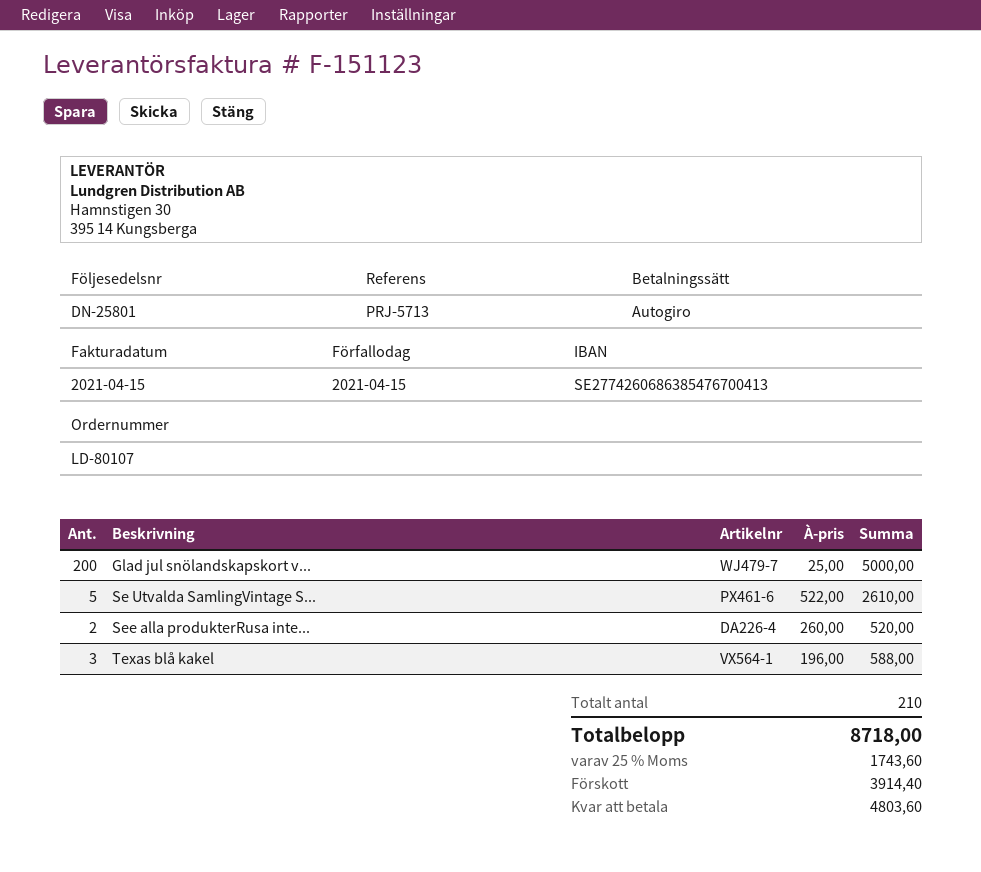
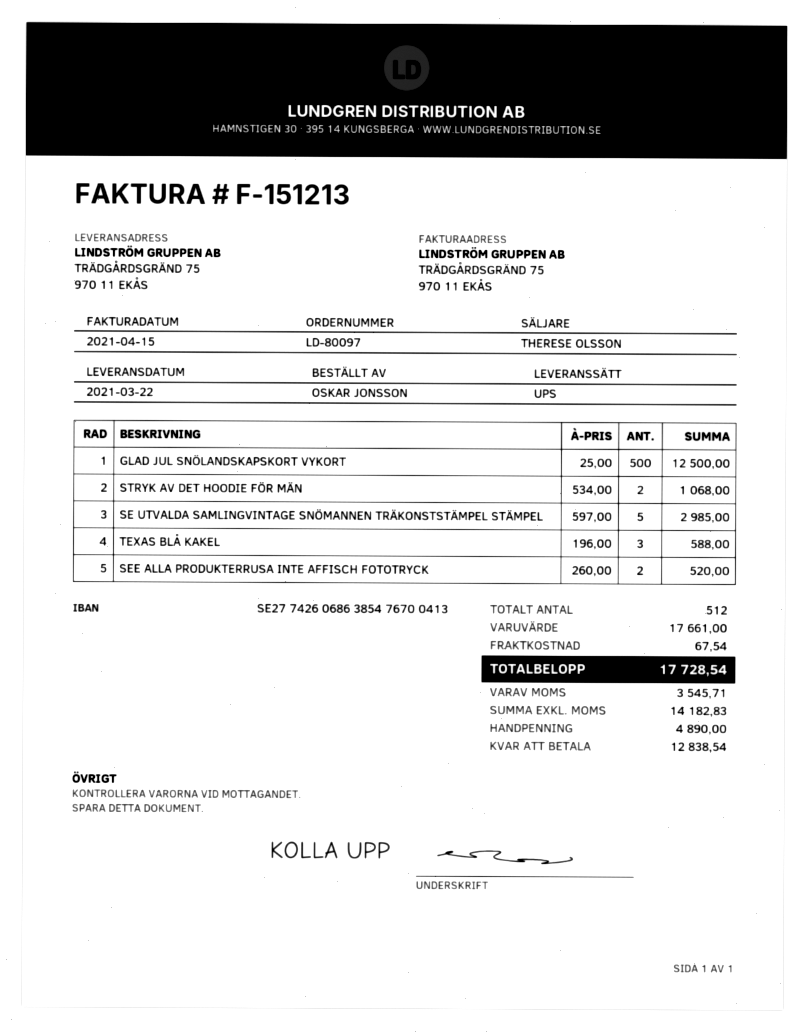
order number: LD-80107 -> LD-80097
invoice number: F-151123 -> F-151213
Glad jul snölandskapskort v...: 200 x 25.00 = 5000.00 -> 500 x 25.00 = 12500.00
Se Utvalda SamlingVintage S...: 5 x 522.00 = 2610.00 -> 5 x 597.00 = 2985.00
STRYK AV DET HOODIE FÖR MÄN: none -> 2 x 534.00 = 1068.00
total quantity: 210 -> 512
shipping: none -> 67.54
tax: 1743.60 -> 3545.71
total: 8718.00 -> 17728.54
deposit: 3914.40 -> 4890.00
balance: 4803.60 -> 12838.54

